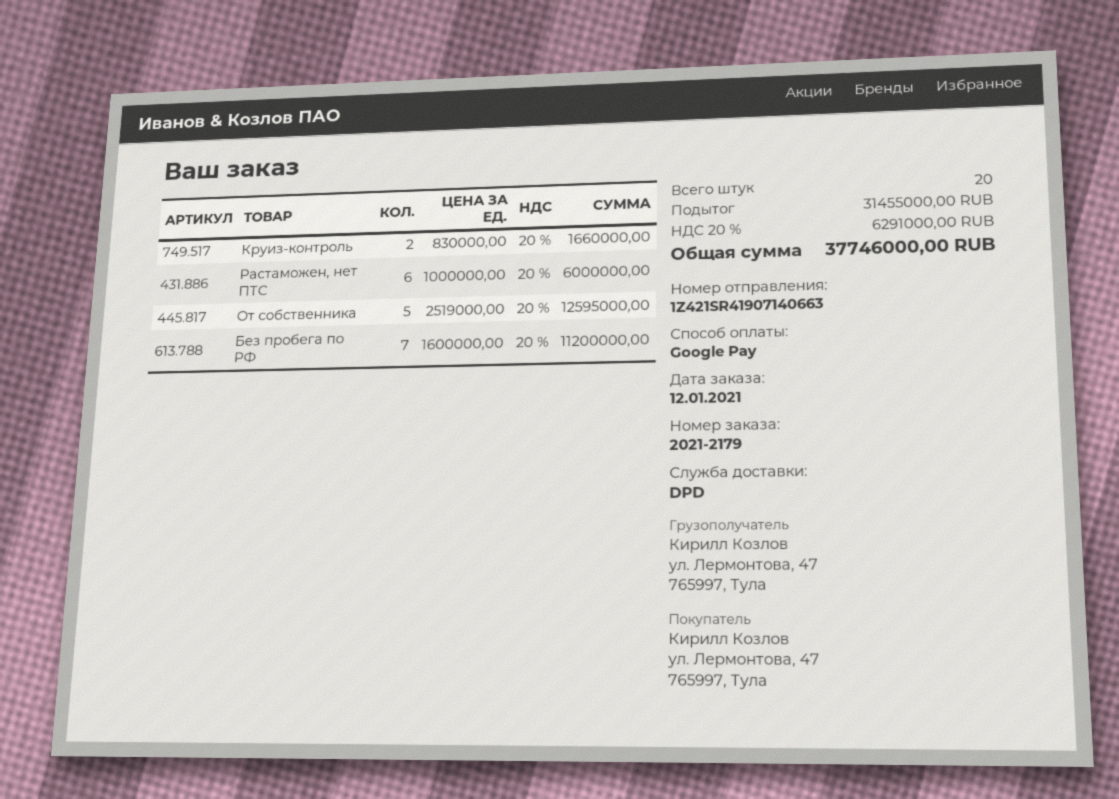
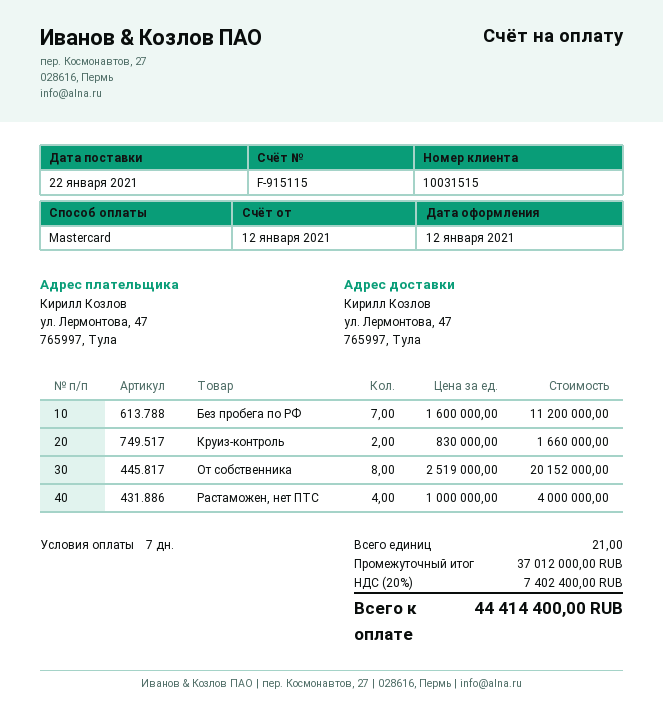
payment method: Google Pay -> Mastercard
Растаможен, нет ПТС: 6 x 1000000.00 = 6000000.00 -> 4 x 1000000.00 = 4000000.00
От собственника: 5 x 2519000.00 = 12595000.00 -> 8 x 2519000.00 = 20152000.00
total quantity: 20 -> 21
subtotal: 31455000.00 -> 37012000.00
tax: 20% = 6291000.00 -> 20% = 7402400.00
total: 37746000.00 -> 44414400.00

